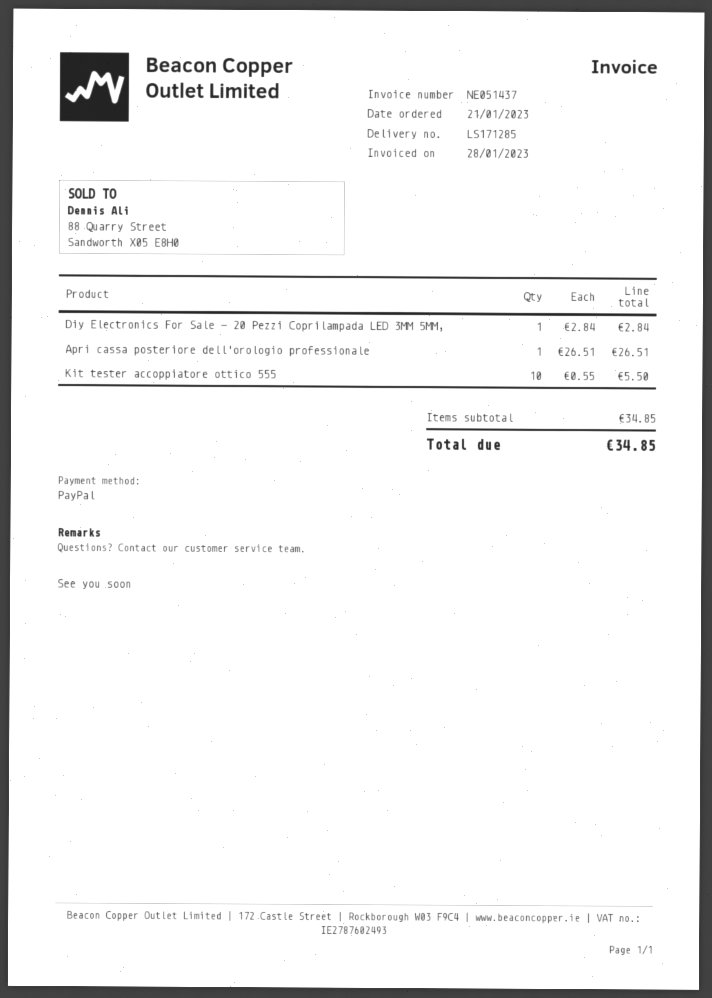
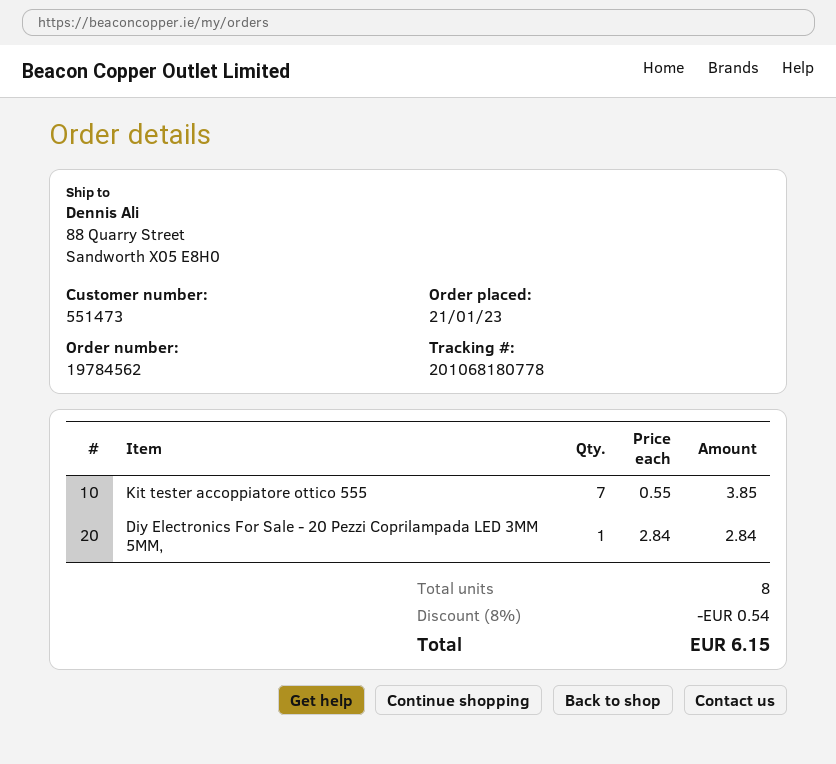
Apri cassa posteriore dell'orologio professionale: 1 x 26.51 = 26.51 -> none
Kit tester accoppiatore ottico 555: 10 x 0.55 = 5.50 -> 7 x 0.55 = 3.85
discount: none -> 8% = 0.54
total: 34.85 -> 6.15

